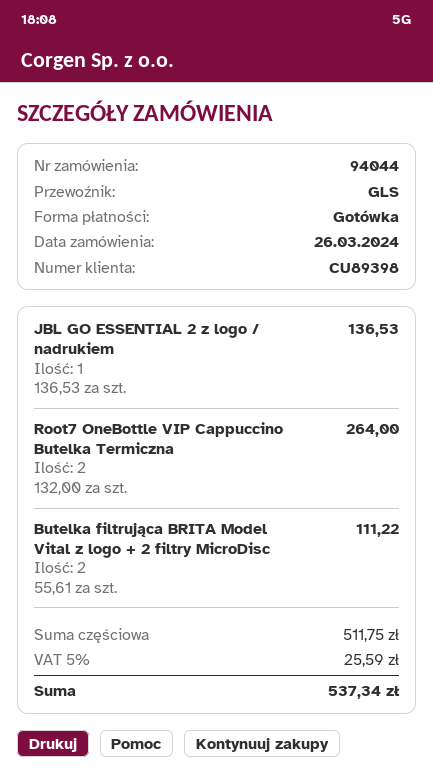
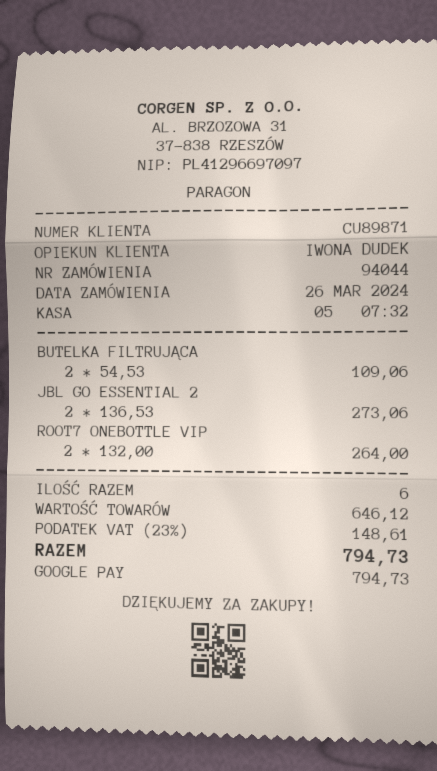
customer number: CU89398 -> CU89871
payment method: cash -> Google Pay
JBL GO ESSENTIAL 2 z logo / nadrukiem: 1 x 136.53 = 136.53 -> 2 x 136.53 = 273.06
Butelka filtrująca BRITA Model Vital z logo + 2 filtry MicroDisc: 2 x 55.61 = 111.22 -> 2 x 54.53 = 109.06
subtotal: 511.75 -> 646.12
tax: 5% = 25.59 -> 23% = 148.61
total: 537.34 -> 794.73

